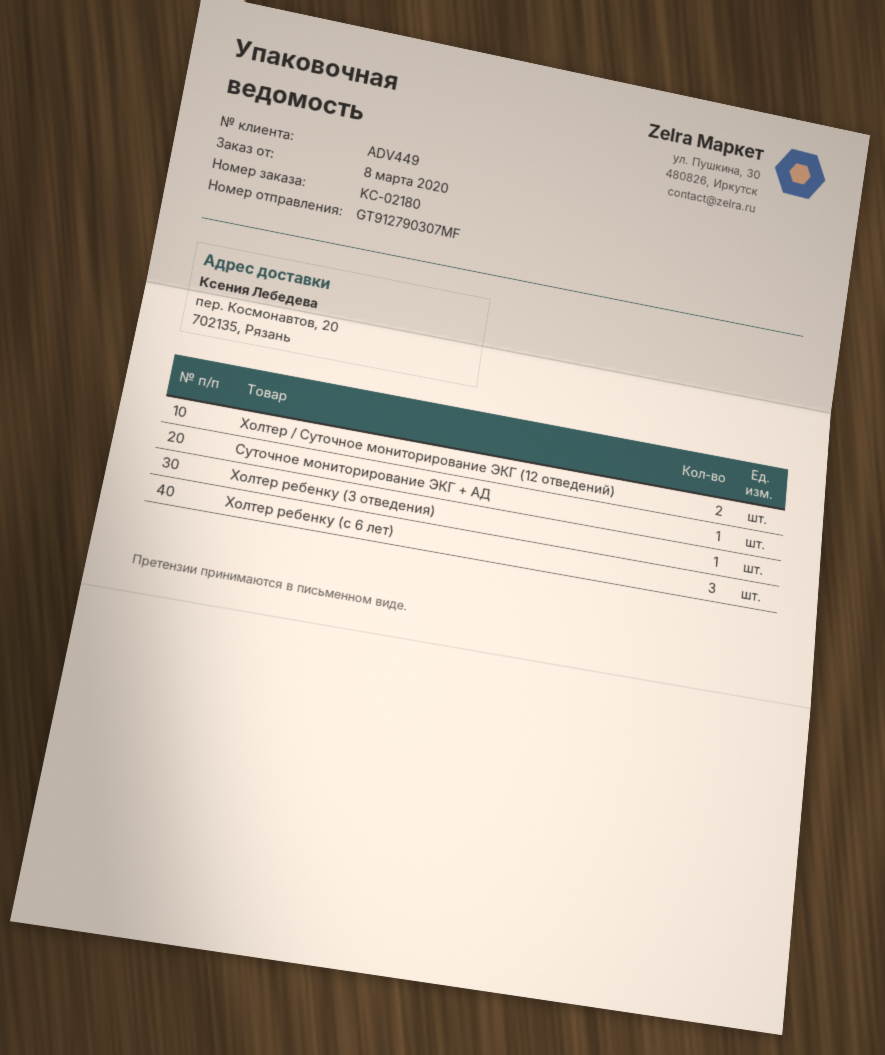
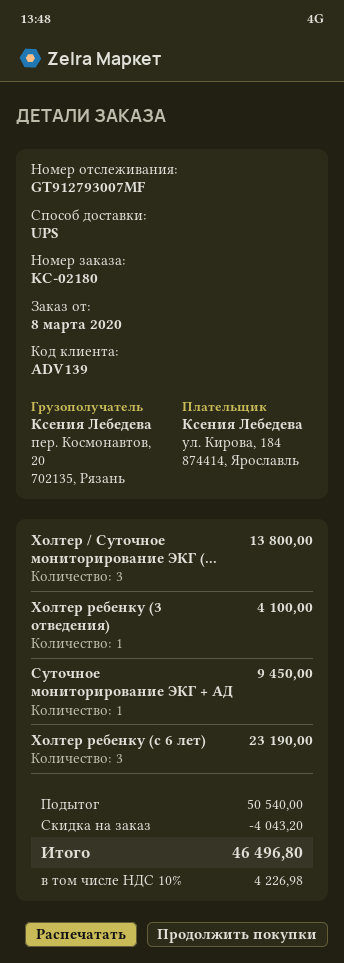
customer number: ADV449 -> ADV139
tracking number: GT912790307MF -> GT912793007MF
Холтер / Суточное мониторирование ЭКГ (12 отведений): 2 -> 3

